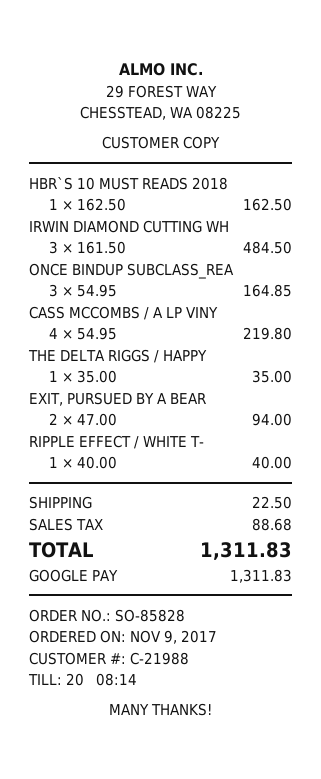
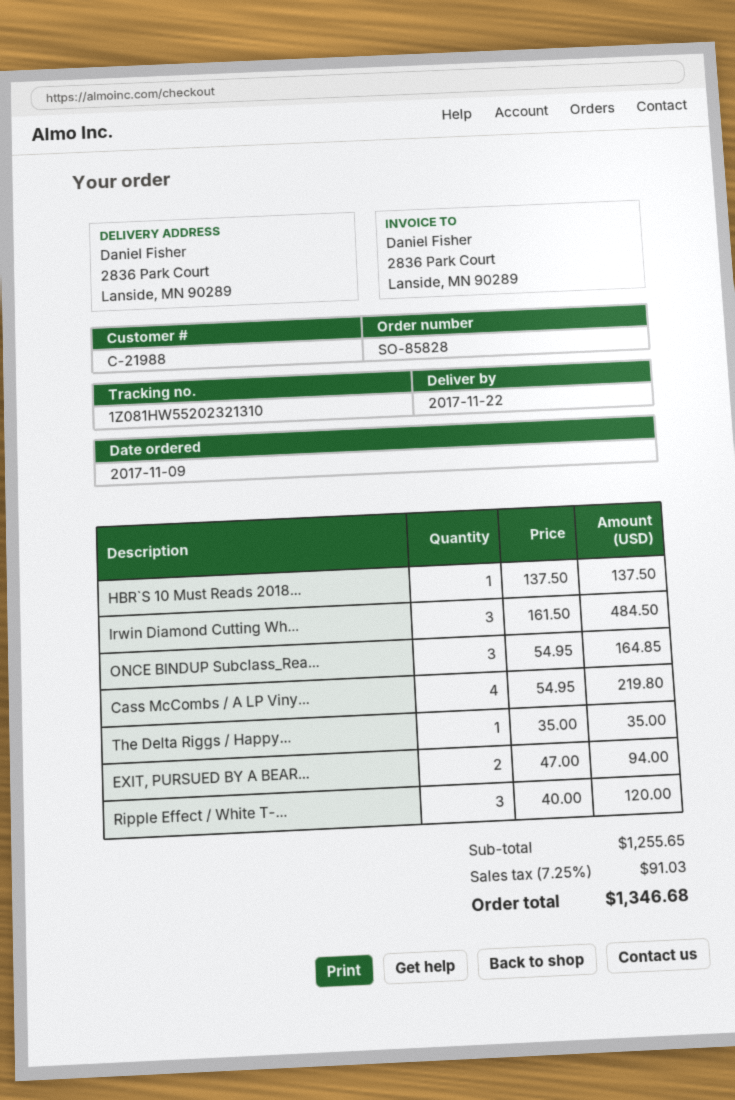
HBR`S 10 MUST READS 2018: 1 x 162.50 = 162.50 -> 1 x 137.50 = 137.50
RIPPLE EFFECT / WHITE T-: 1 x 40.00 = 40.00 -> 3 x 40.00 = 120.00
shipping: 22.50 -> none
tax: 88.68 -> 91.03
total: 1311.83 -> 1346.68

